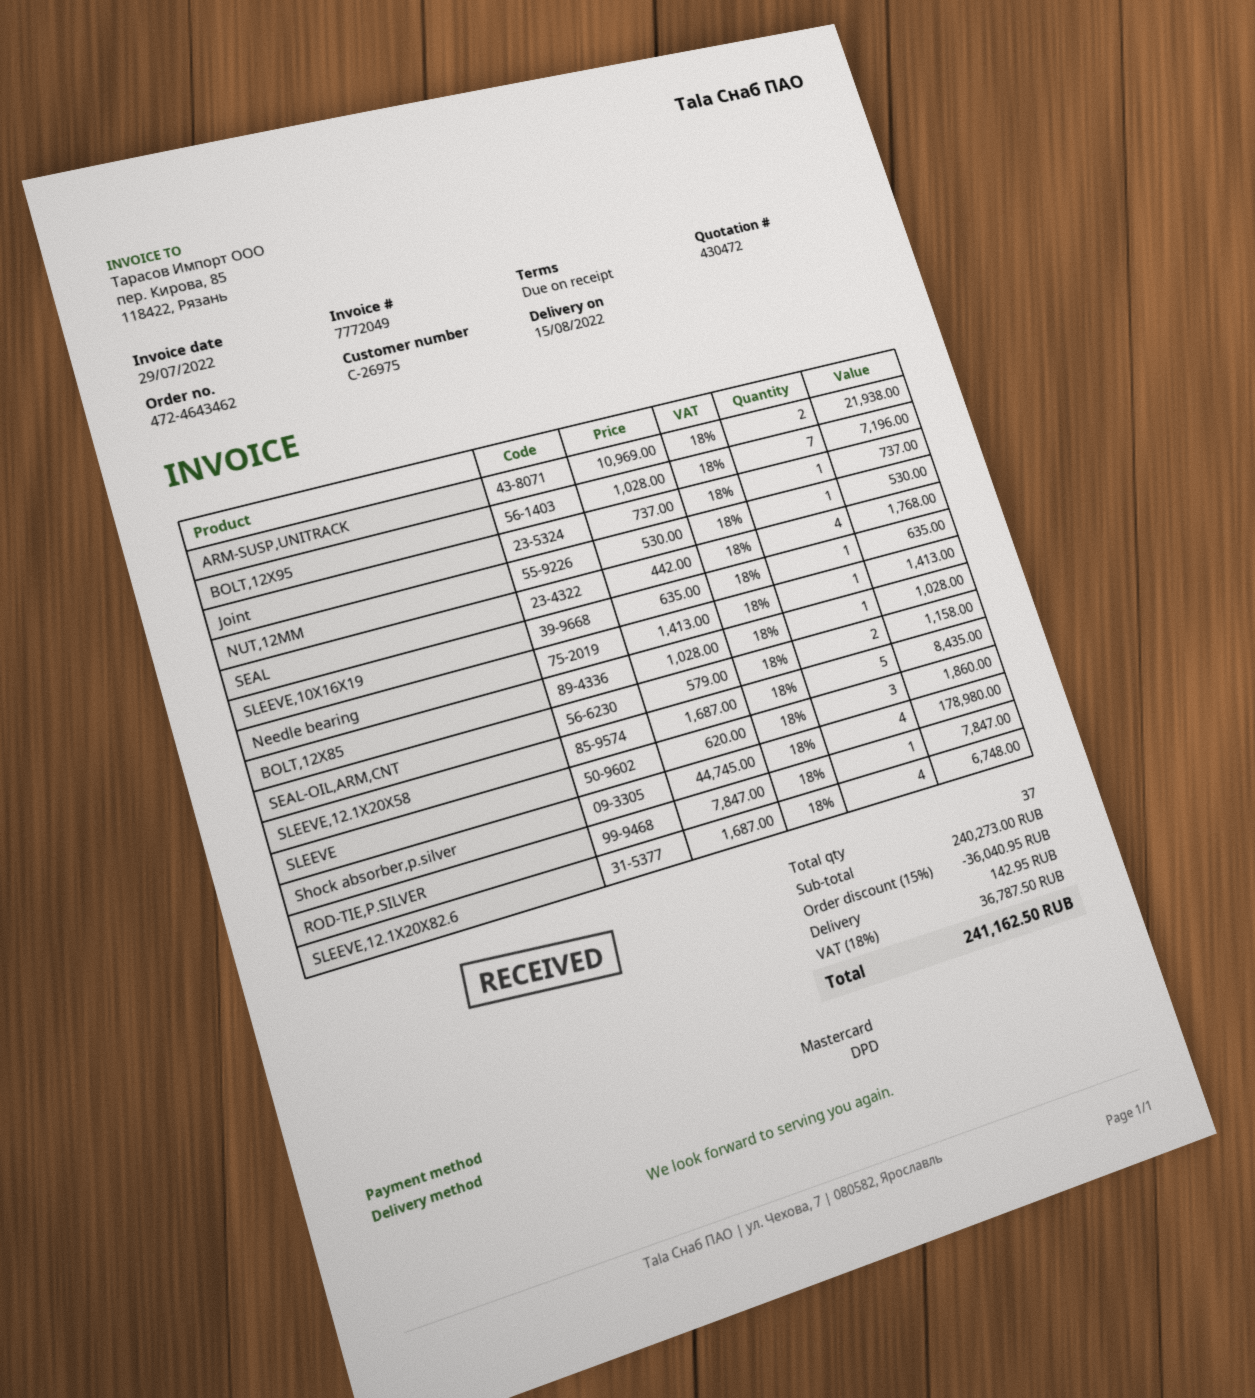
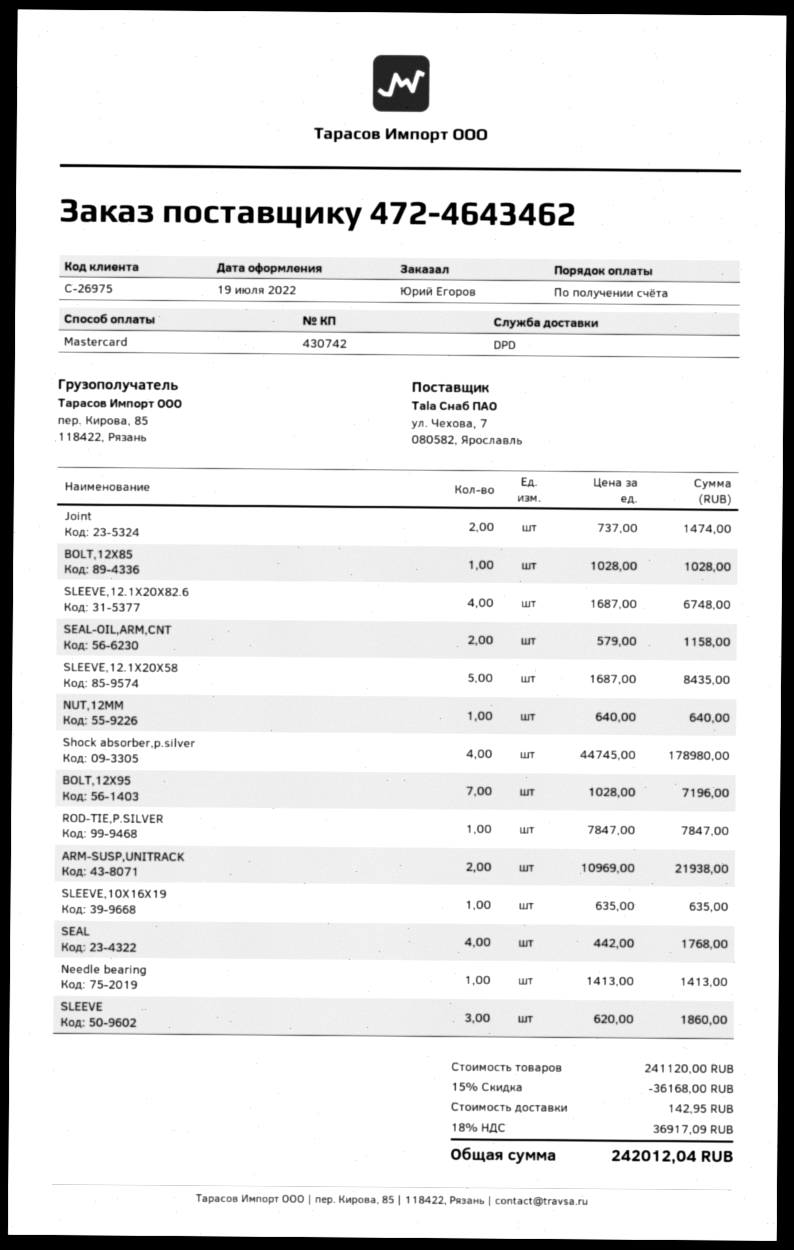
quote number: 430472 -> 430742
Joint: 1 x 737.00 = 737.00 -> 2 x 737.00 = 1474.00
NUT,12MM: 1 x 530.00 = 530.00 -> 1 x 640.00 = 640.00
subtotal: 240273.00 -> 241120.00
discount: 15% = 36040.95 -> 15% = 36168.00
tax: 18% = 36787.50 -> 18% = 36917.09
total: 241162.50 -> 242012.04

